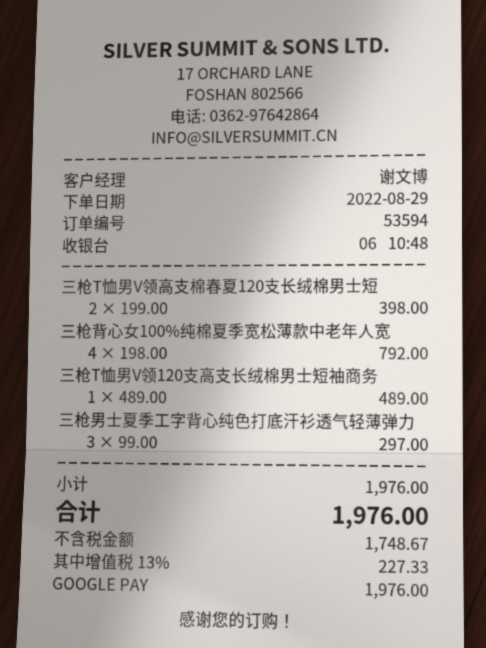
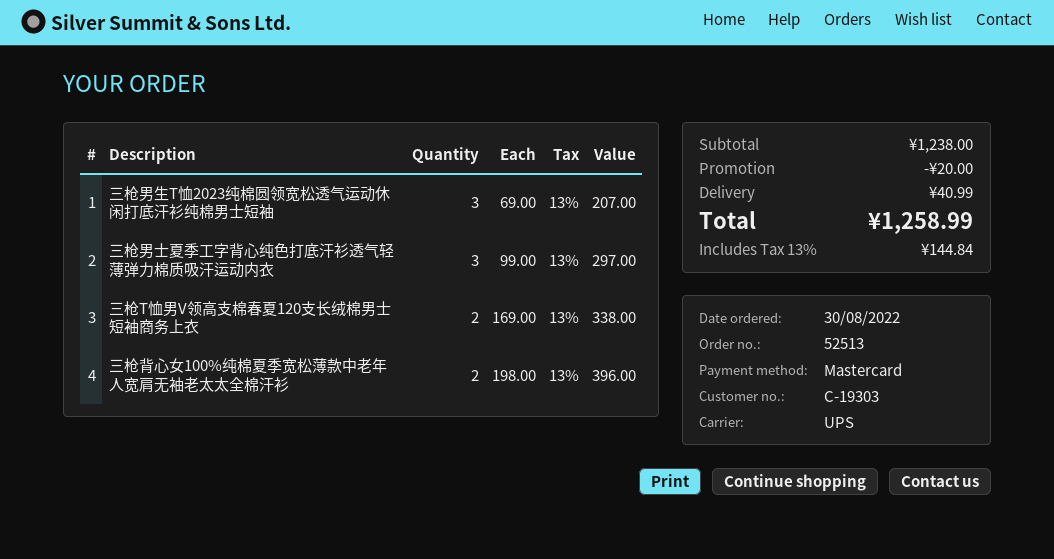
order number: 53594 -> 52513
order date: 2022-08-29 -> 2022-08-30
payment method: Google Pay -> Mastercard
三枪T恤男V领高支棉春夏120支长绒棉男士短: 2 x 199.00 = 398.00 -> 2 x 169.00 = 338.00
三枪背心女100%纯棉夏季宽松薄款中老年人宽: 4 x 198.00 = 792.00 -> 2 x 198.00 = 396.00
三枪T恤男V领120支高支长绒棉男士短袖商务: 1 x 489.00 = 489.00 -> none
三枪男生T恤2023纯棉圆领宽松透气运动休闲打底汗衫纯棉男士短袖: none -> 3 x 69.00 = 207.00
subtotal: 1976.00 -> 1238.00
discount: none -> 20.00
shipping: none -> 40.99
tax: 13% = 227.33 -> 13% = 144.84
total: 1976.00 -> 1258.99

